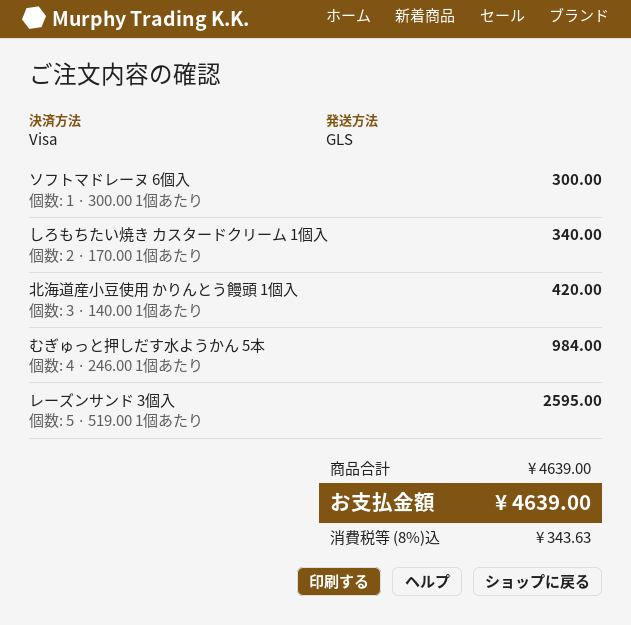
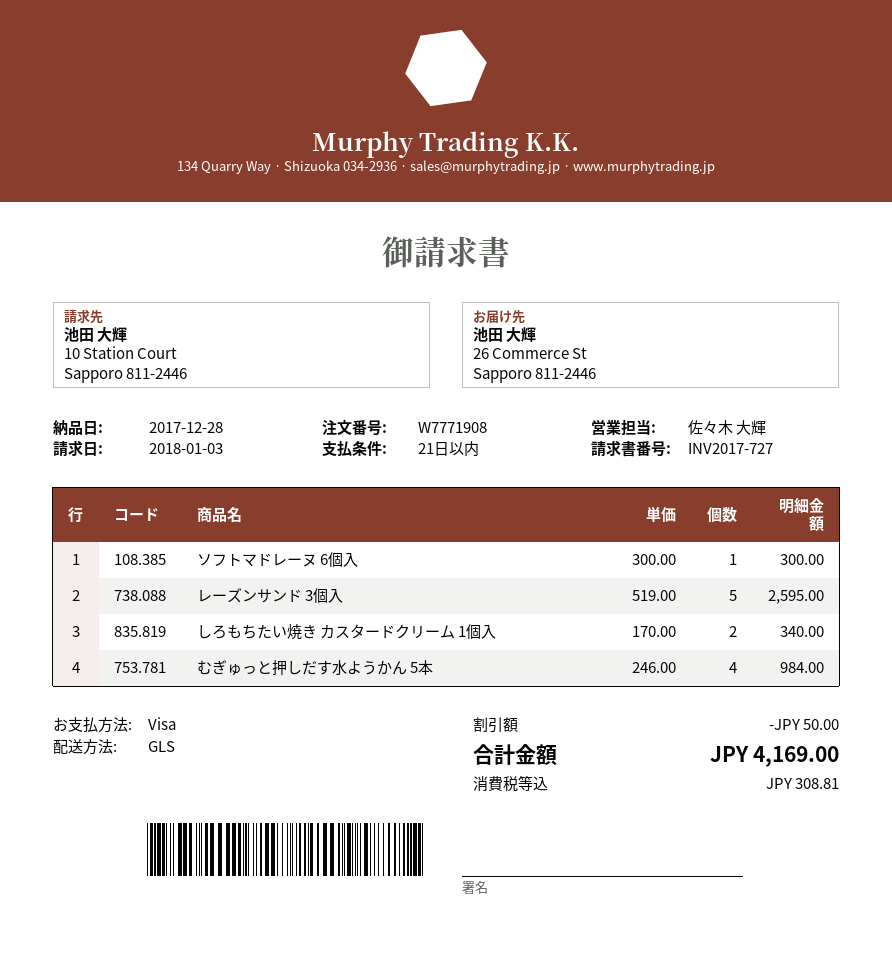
北海道産小豆使用 かりんとう饅頭 1個入: 3 x 140.00 = 420.00 -> none
discount: none -> 50.00
tax: 343.63 -> 308.81
total: 4639.00 -> 4169.00

